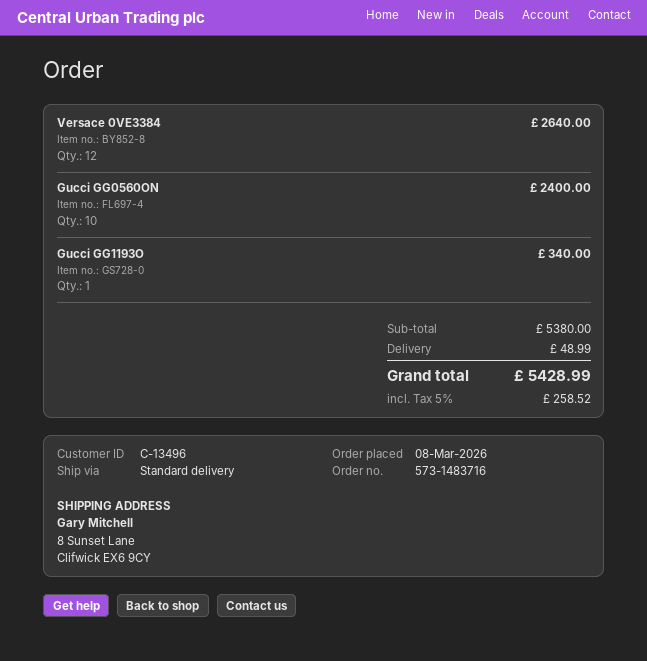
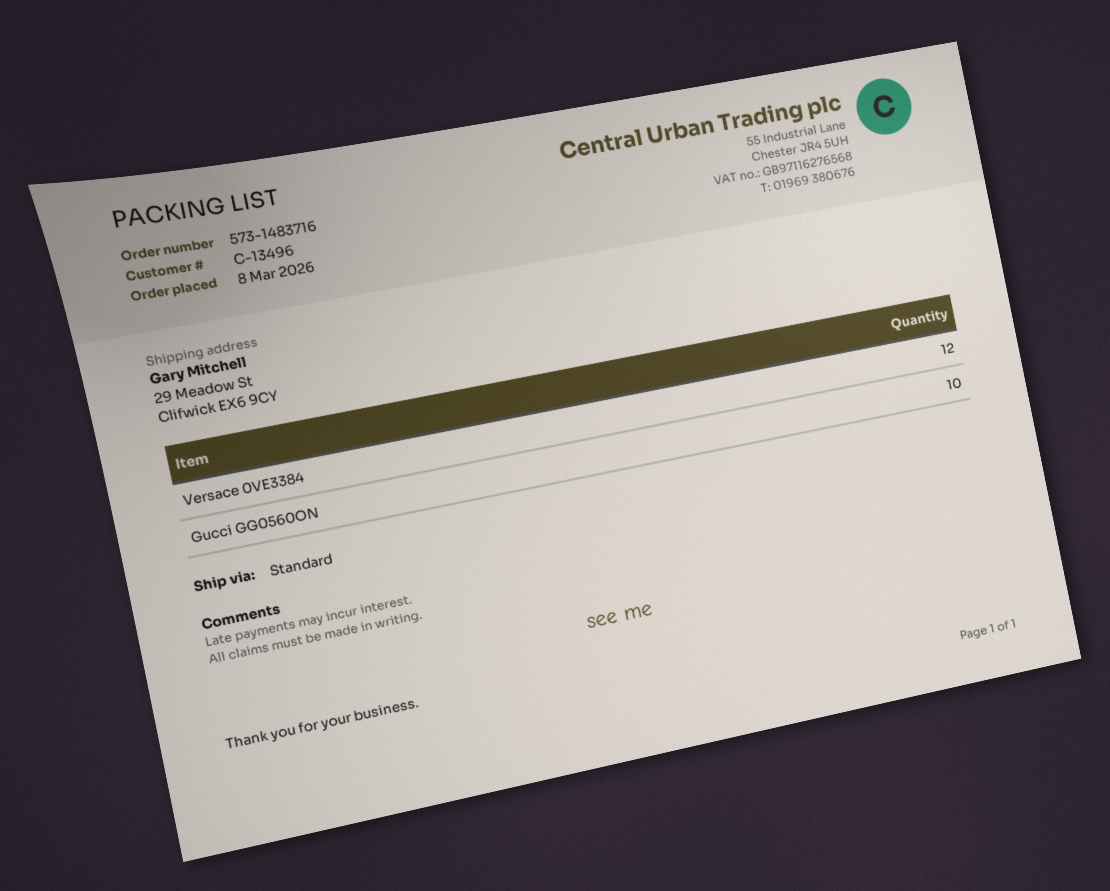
ship to: 8 Sunset Lane, Clifwick EX6 9CY -> 29 Meadow St, Clifwick EX6 9CY
Gucci GG1193O: 1 -> none

